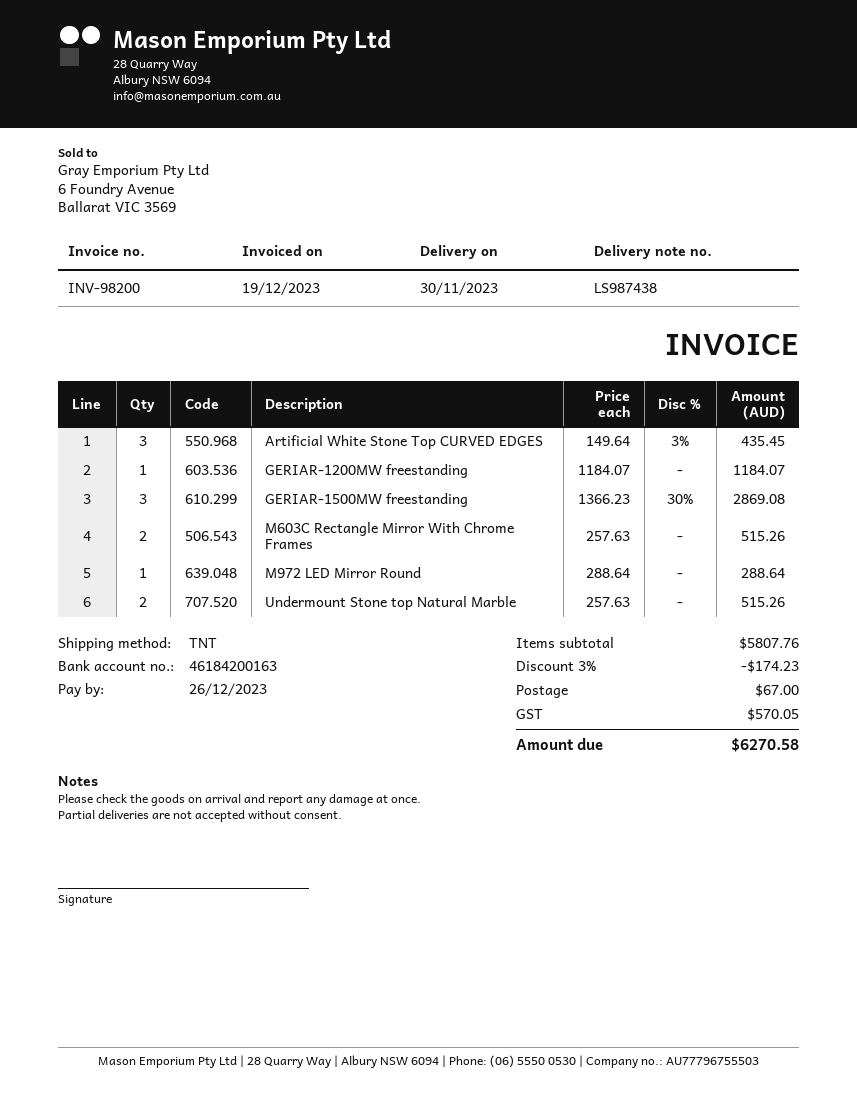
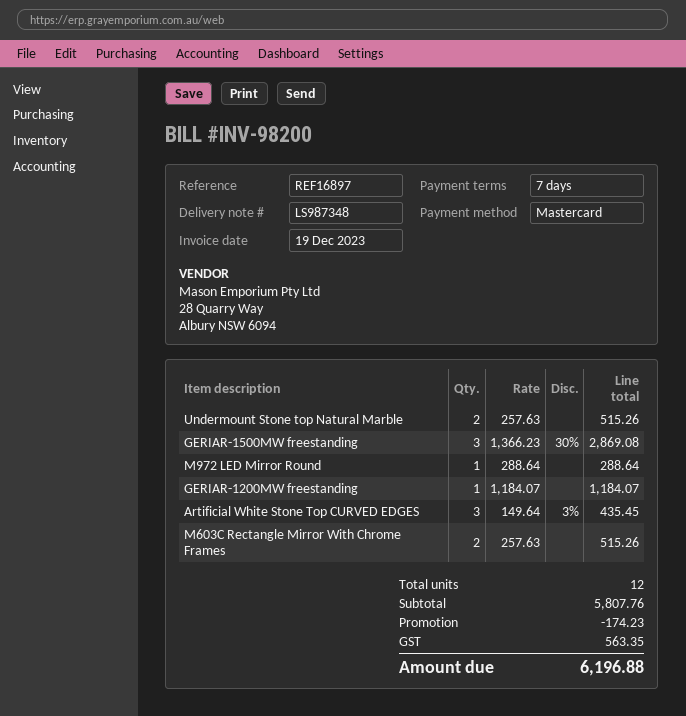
delivery note number: LS987438 -> LS987348
shipping: 67.00 -> none
tax: 570.05 -> 563.35
total: 6270.58 -> 6196.88

